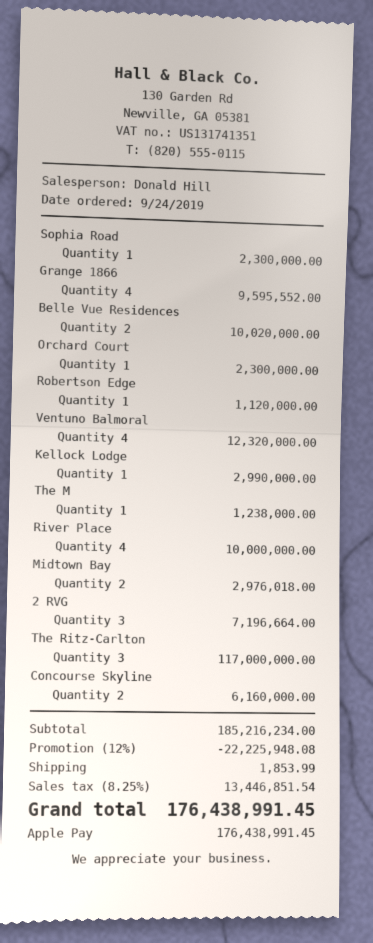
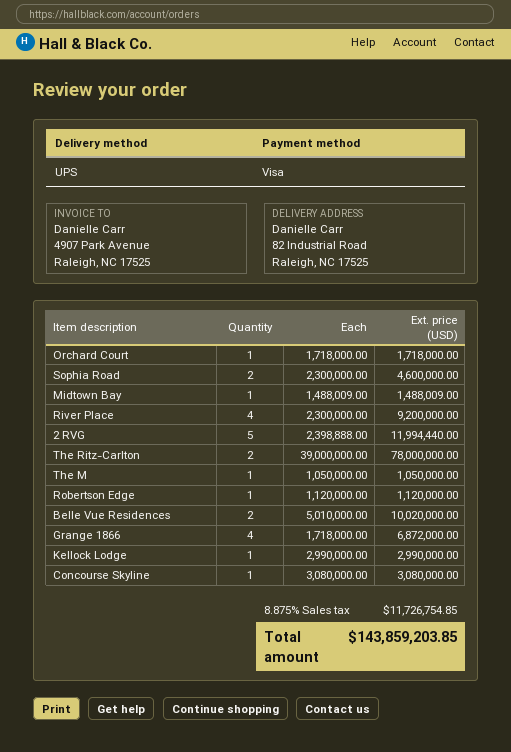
payment method: Apple Pay -> Visa
Sophia Road: 1 for 2300000.00 -> 2 for 4600000.00
Grange 1866: 4 for 9595552.00 -> 4 for 6872000.00
Orchard Court: 1 for 2300000.00 -> 1 for 1718000.00
Ventuno Balmoral: 4 for 12320000.00 -> none
The M: 1 for 1238000.00 -> 1 for 1050000.00
River Place: 4 for 10000000.00 -> 4 for 9200000.00
Midtown Bay: 2 for 2976018.00 -> 1 for 1488009.00
2 RVG: 3 for 7196664.00 -> 5 for 11994440.00
The Ritz-Carlton: 3 for 117000000.00 -> 2 for 78000000.00
Concourse Skyline: 2 for 6160000.00 -> 1 for 3080000.00
discount: 12% = 22225948.08 -> none
shipping: 1853.99 -> none
tax: 8.25% = 13446851.54 -> 8.875% = 11726754.85
total: 176438991.45 -> 143859203.85

